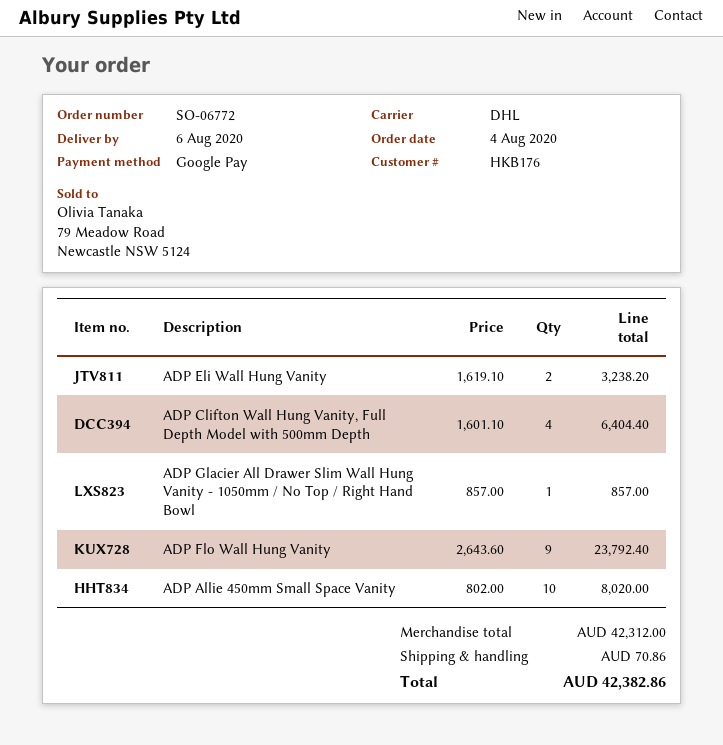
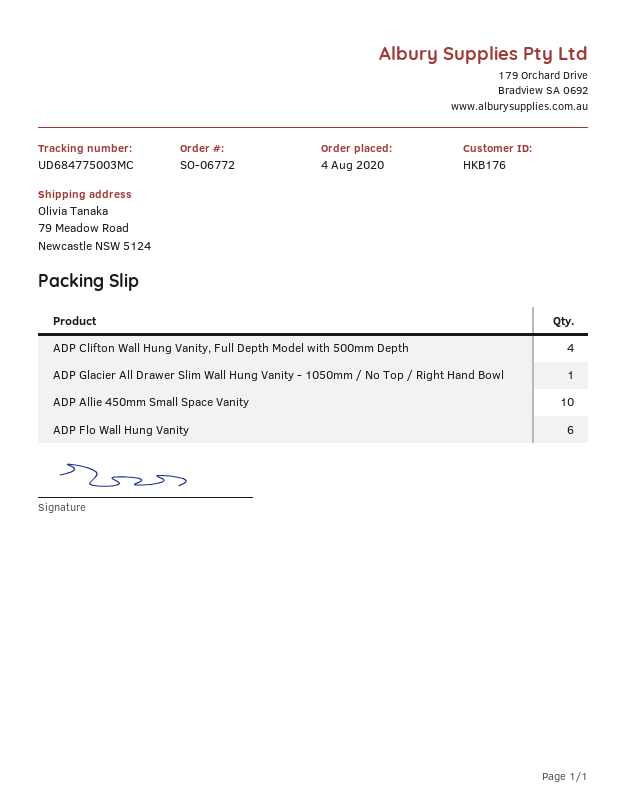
ADP Eli Wall Hung Vanity: 2 -> none
ADP Flo Wall Hung Vanity: 9 -> 6

